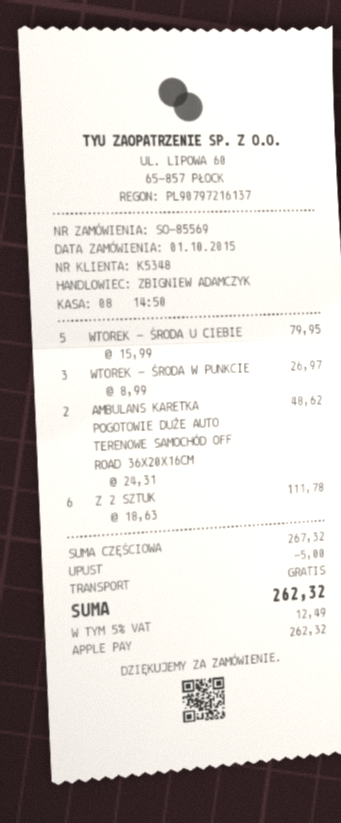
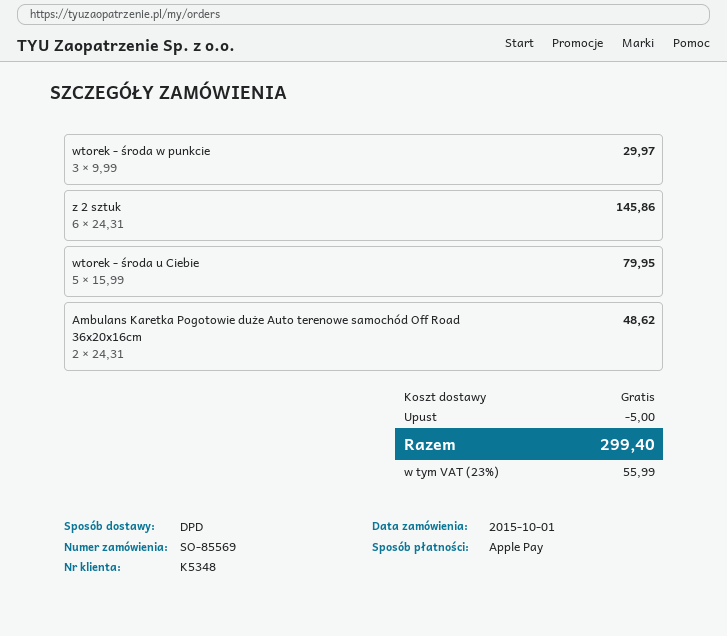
WTOREK - ŚRODA W PUNKCIE: 3 x 8.99 = 26.97 -> 3 x 9.99 = 29.97
Z 2 SZTUK: 6 x 18.63 = 111.78 -> 6 x 24.31 = 145.86
tax: 5% = 12.49 -> 23% = 55.99
total: 262.32 -> 299.40

